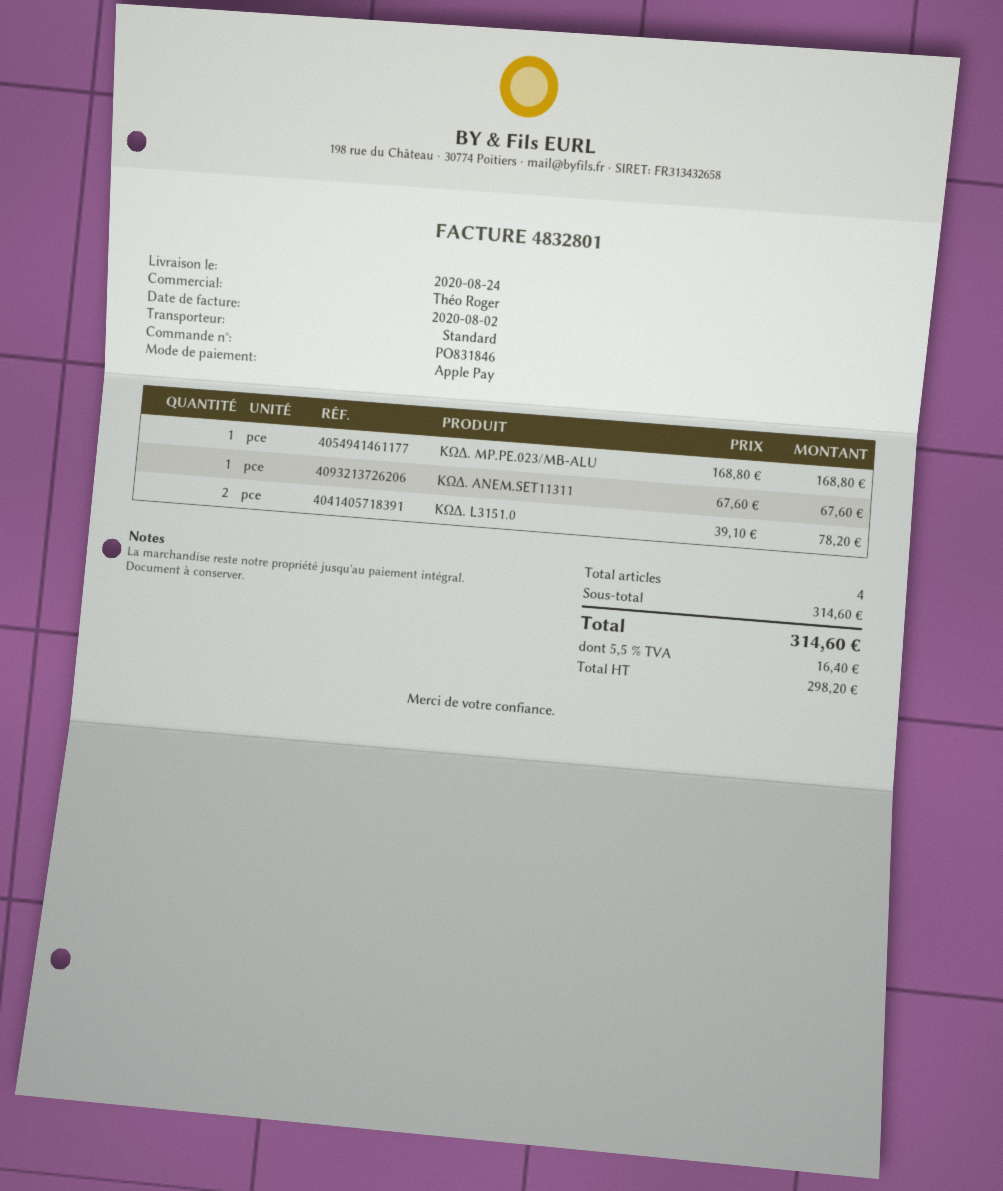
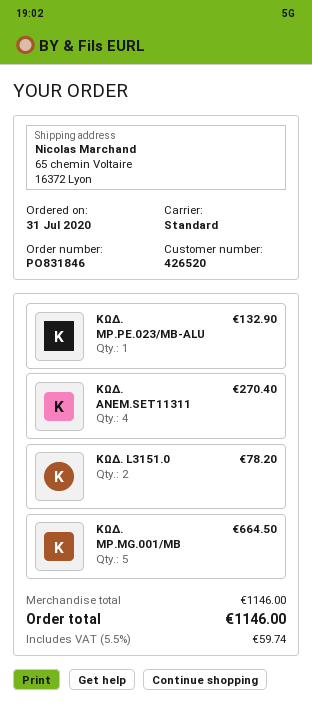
ΚΩΔ. MP.PE.023/MB-ALU: 1 for 168.80 -> 1 for 132.90
ΚΩΔ. ΑΝΕΜ.SET11311: 1 for 67.60 -> 4 for 270.40
ΚΩΔ. MP.MG.001/MB: none -> 5 for 664.50
subtotal: 314.60 -> 1146.00
tax: 5.5% = 16.40 -> 5.5% = 59.74
total: 314.60 -> 1146.00

